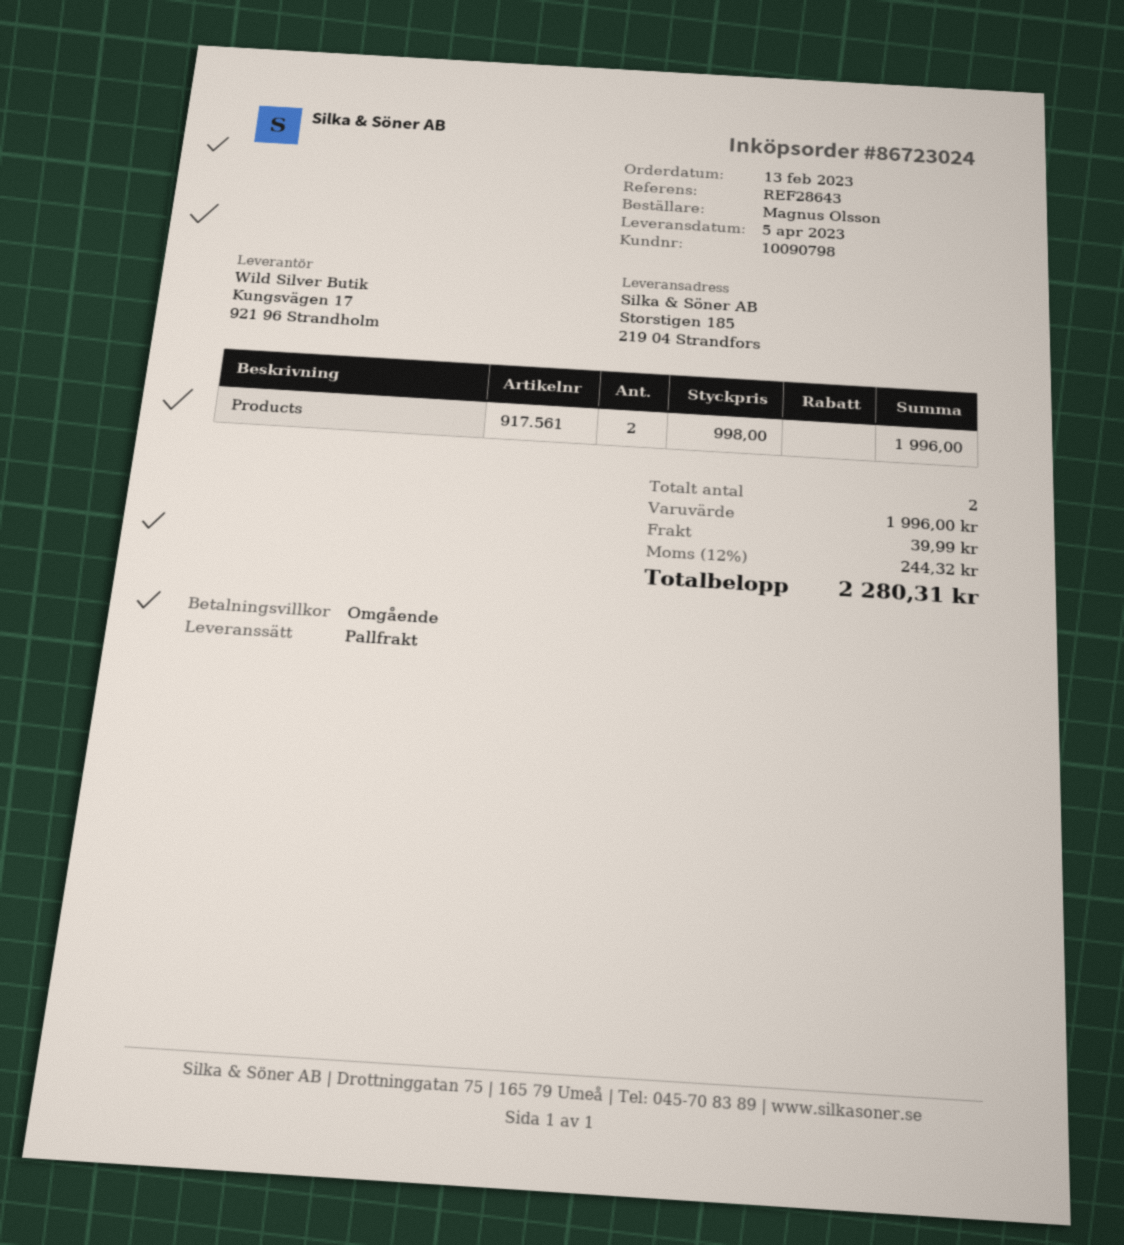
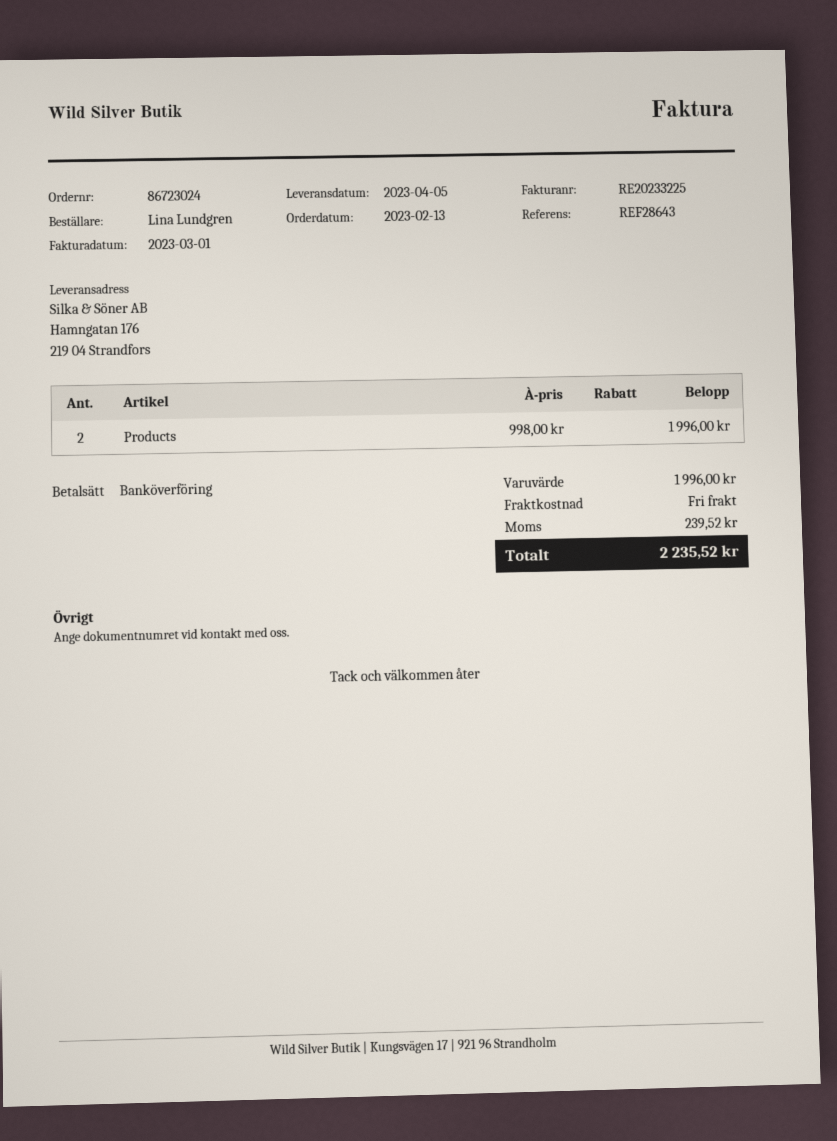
ordered by: Magnus Olsson -> Lina Lundgren
ship to: Storstigen 185, 219 04 Strandfors -> Hamngatan 176, 219 04 Strandfors
shipping: 39.99 -> 0.00
tax: 244.32 -> 239.52
total: 2280.31 -> 2235.52

